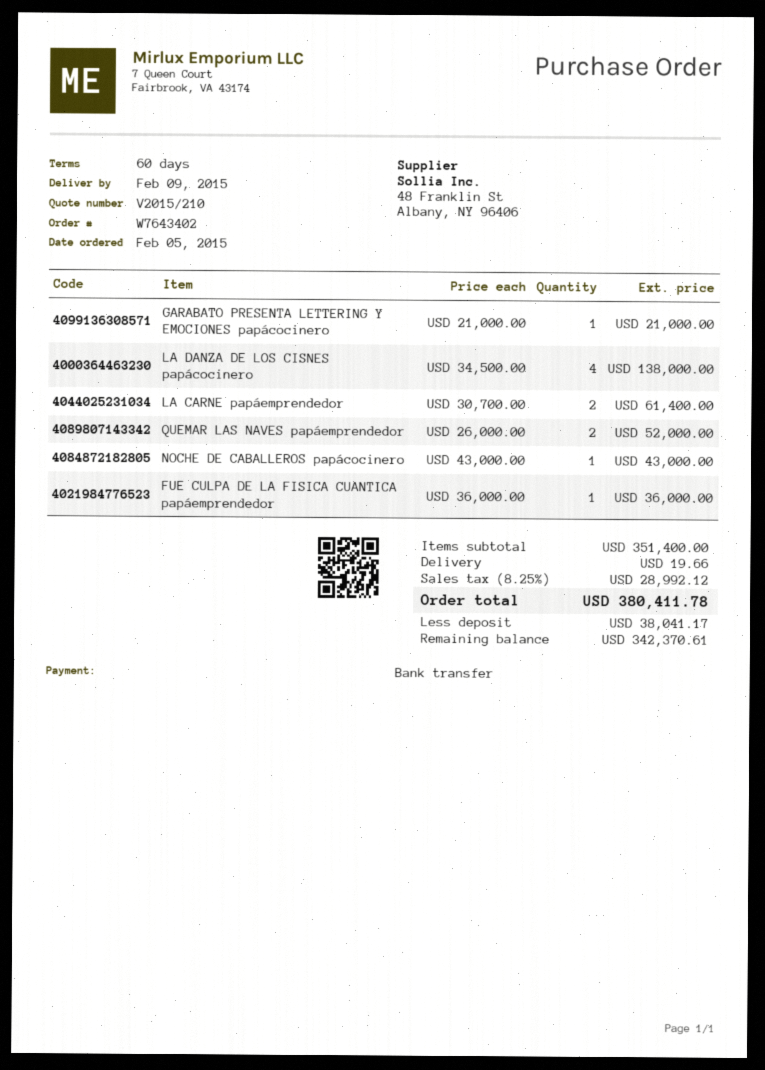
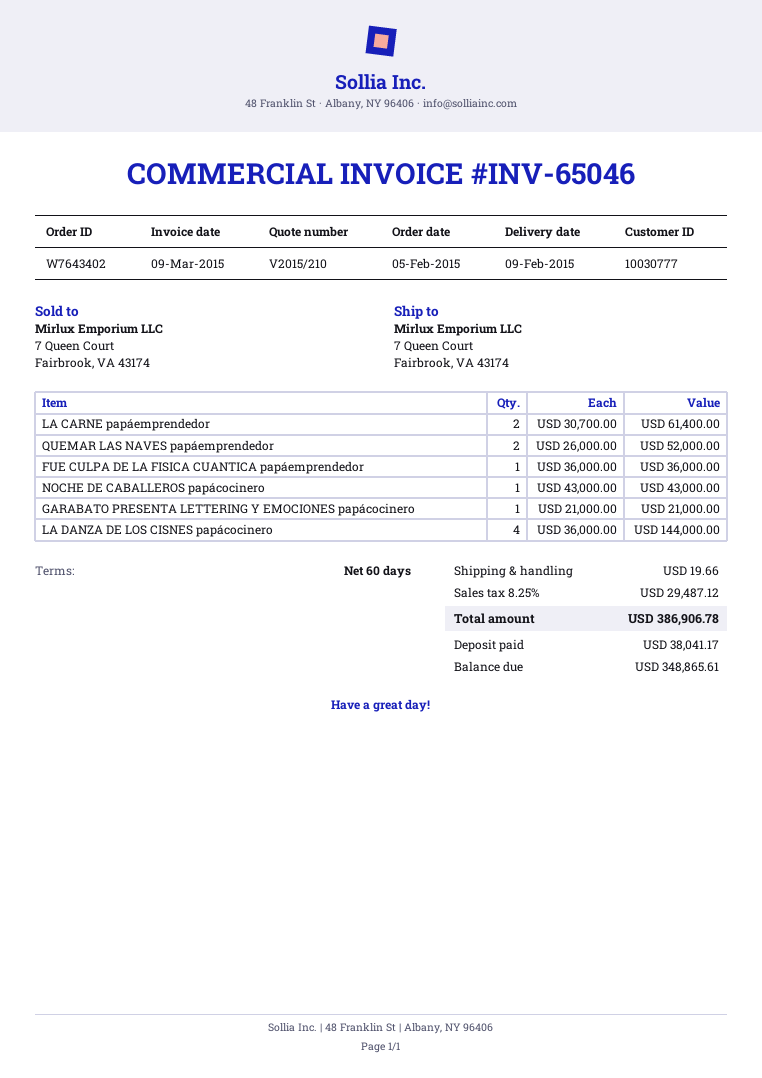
LA DANZA DE LOS CISNES papácocinero: 4 x 34500.00 = 138000.00 -> 4 x 36000.00 = 144000.00
tax: 8.25% = 28992.12 -> 8.25% = 29487.12
total: 380411.78 -> 386906.78
balance: 342370.61 -> 348865.61

